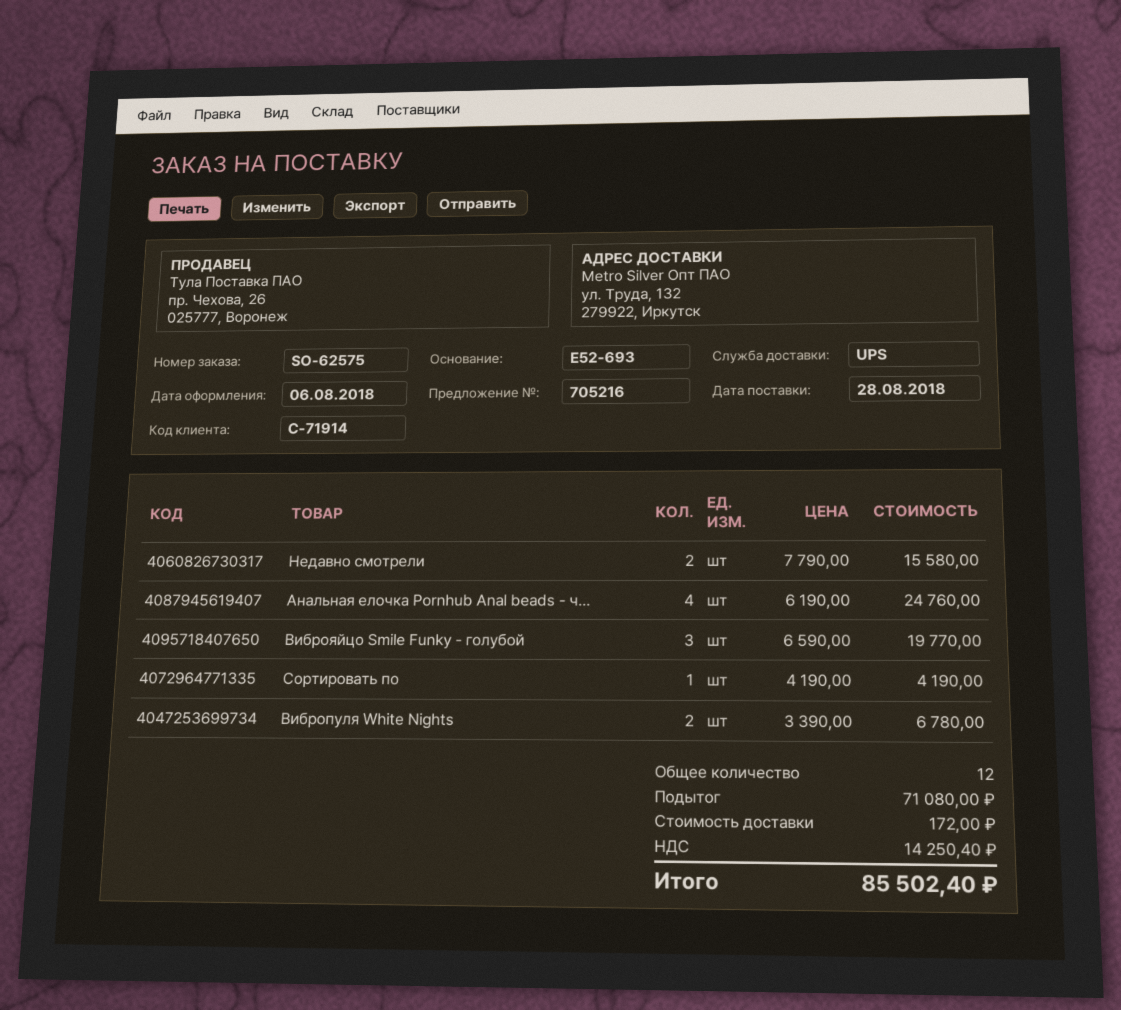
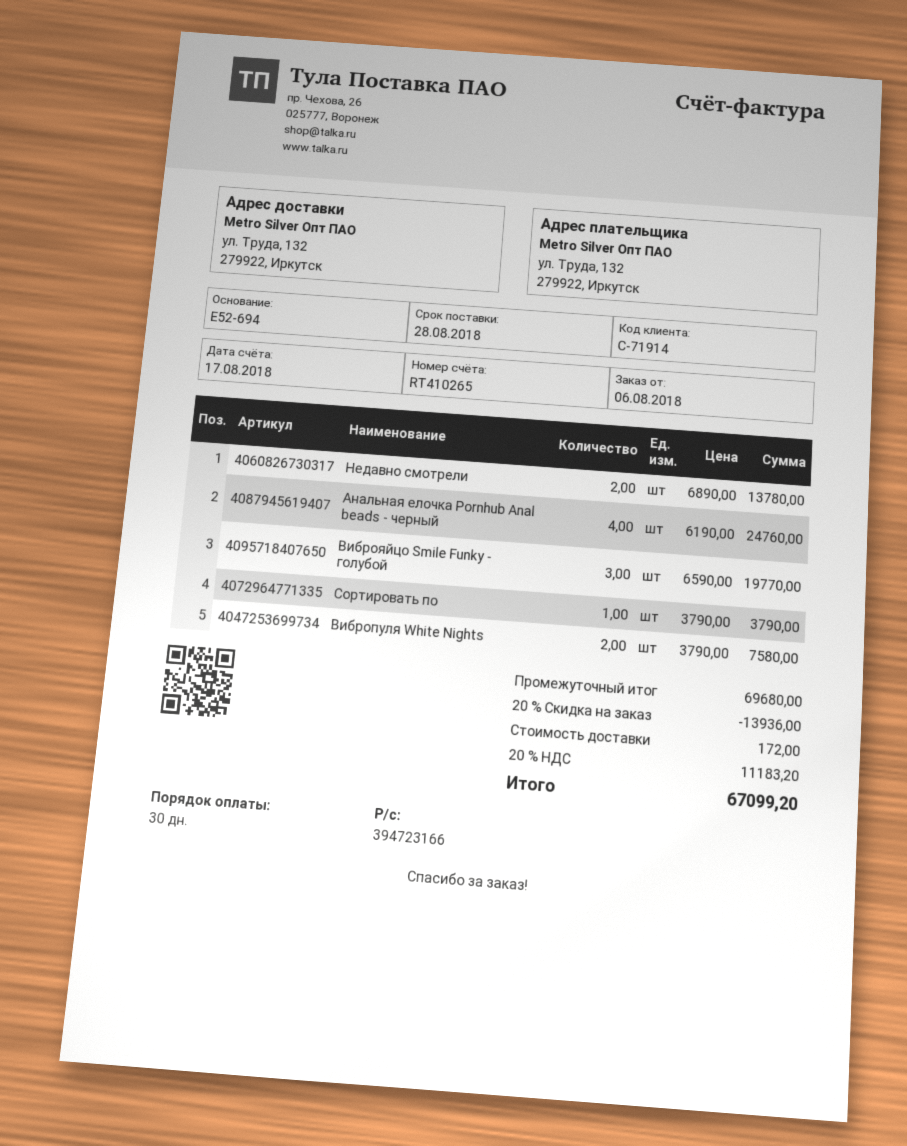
reference: E52-693 -> E52-694
Недавно смотрели: 2 x 7790.00 = 15580.00 -> 2 x 6890.00 = 13780.00
Сортировать по: 1 x 4190.00 = 4190.00 -> 1 x 3790.00 = 3790.00
Вибропуля White Nights: 2 x 3390.00 = 6780.00 -> 2 x 3790.00 = 7580.00
subtotal: 71080.00 -> 69680.00
discount: none -> 20% = 13936.00
tax: 14250.40 -> 11183.20
total: 85502.40 -> 67099.20

